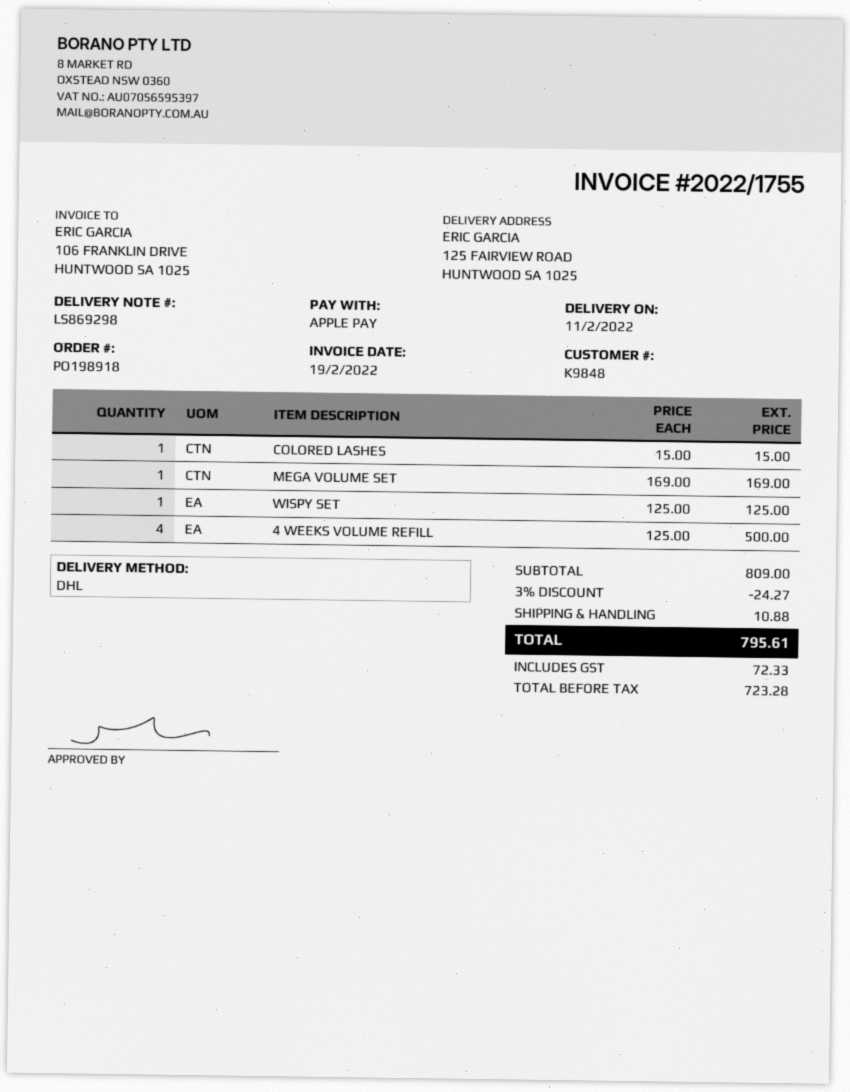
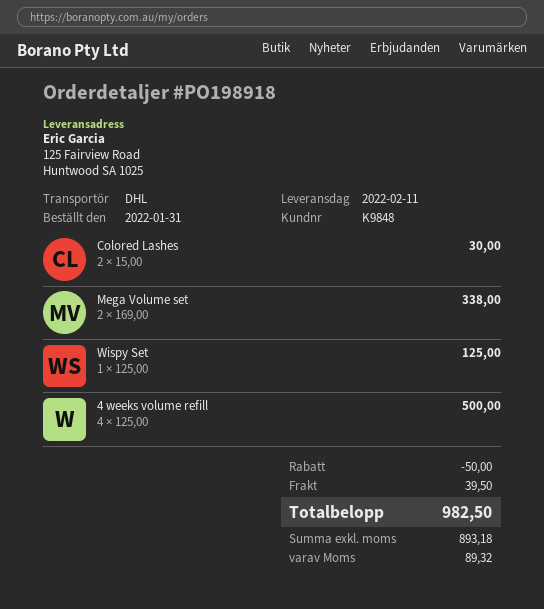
COLORED LASHES: 1 x 15.00 = 15.00 -> 2 x 15.00 = 30.00
MEGA VOLUME SET: 1 x 169.00 = 169.00 -> 2 x 169.00 = 338.00
discount: 24.27 -> 50.00
shipping: 10.88 -> 39.50
net: 723.28 -> 893.18
tax: 72.33 -> 89.32
total: 795.61 -> 982.50

